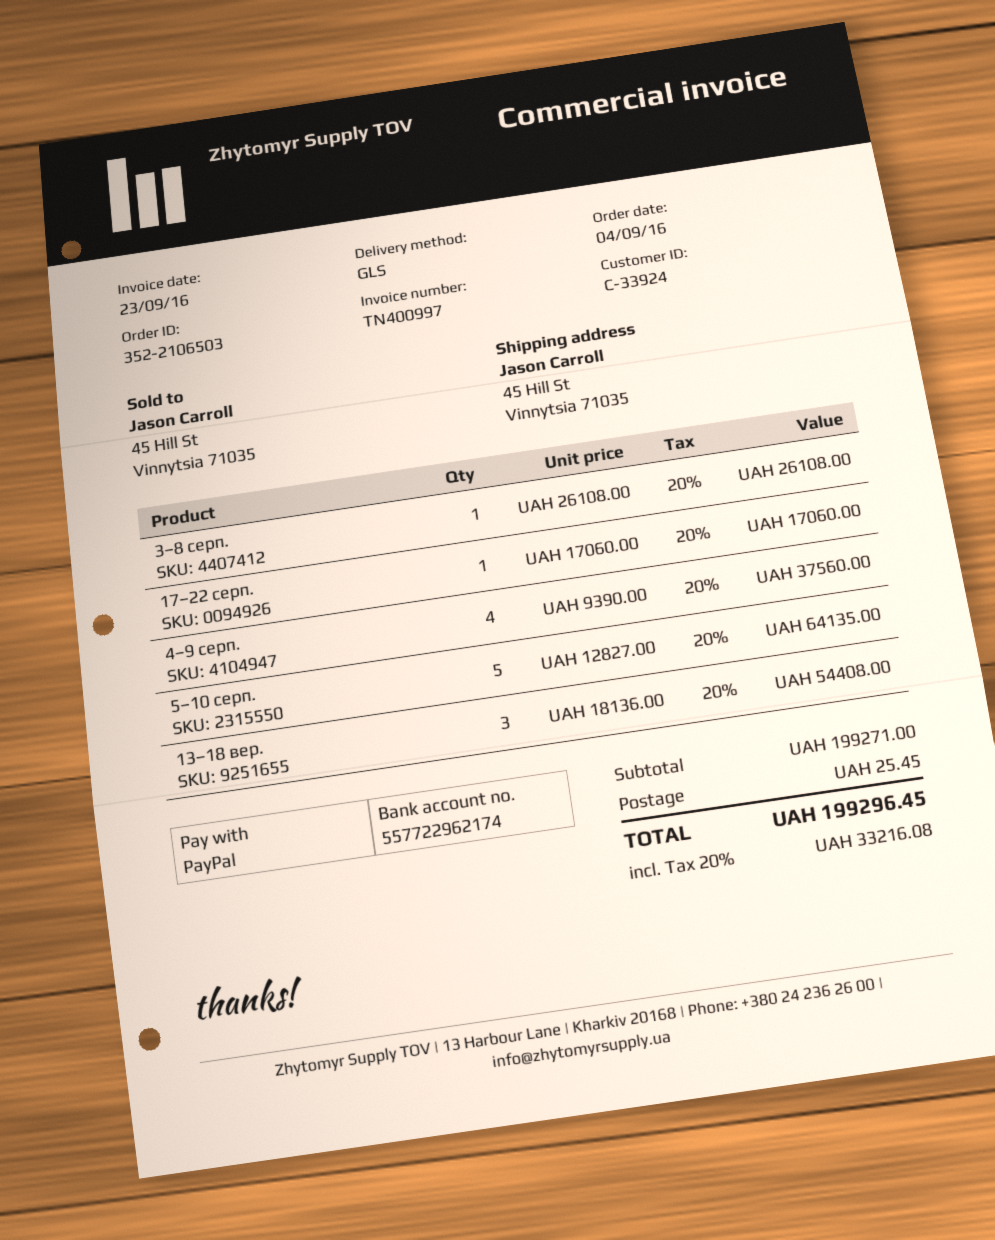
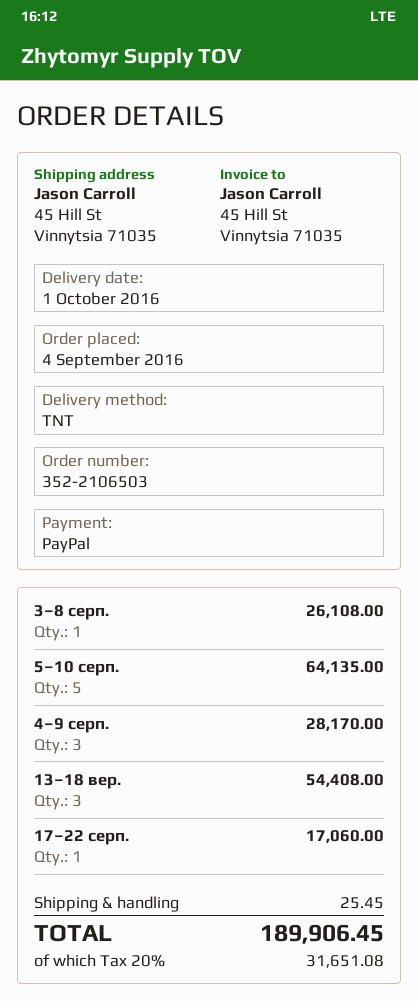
shipping method: GLS -> TNT
4–9 серп.: 4 for 37560.00 -> 3 for 28170.00
tax: 20% = 33216.08 -> 20% = 31651.08
total: 199296.45 -> 189906.45

